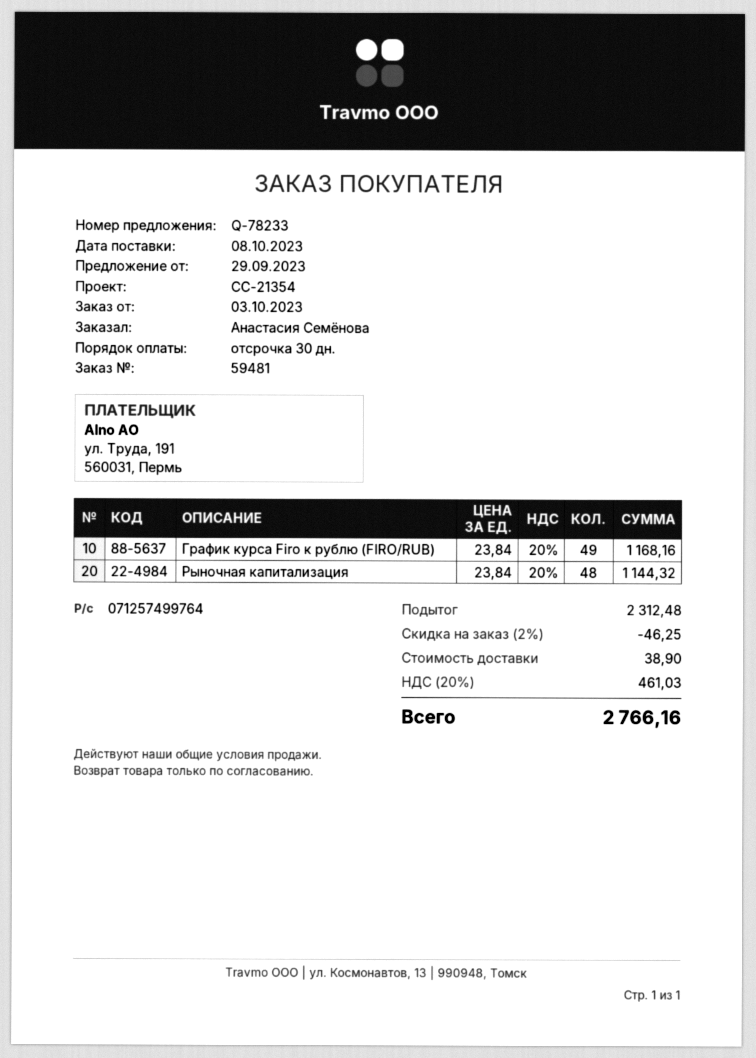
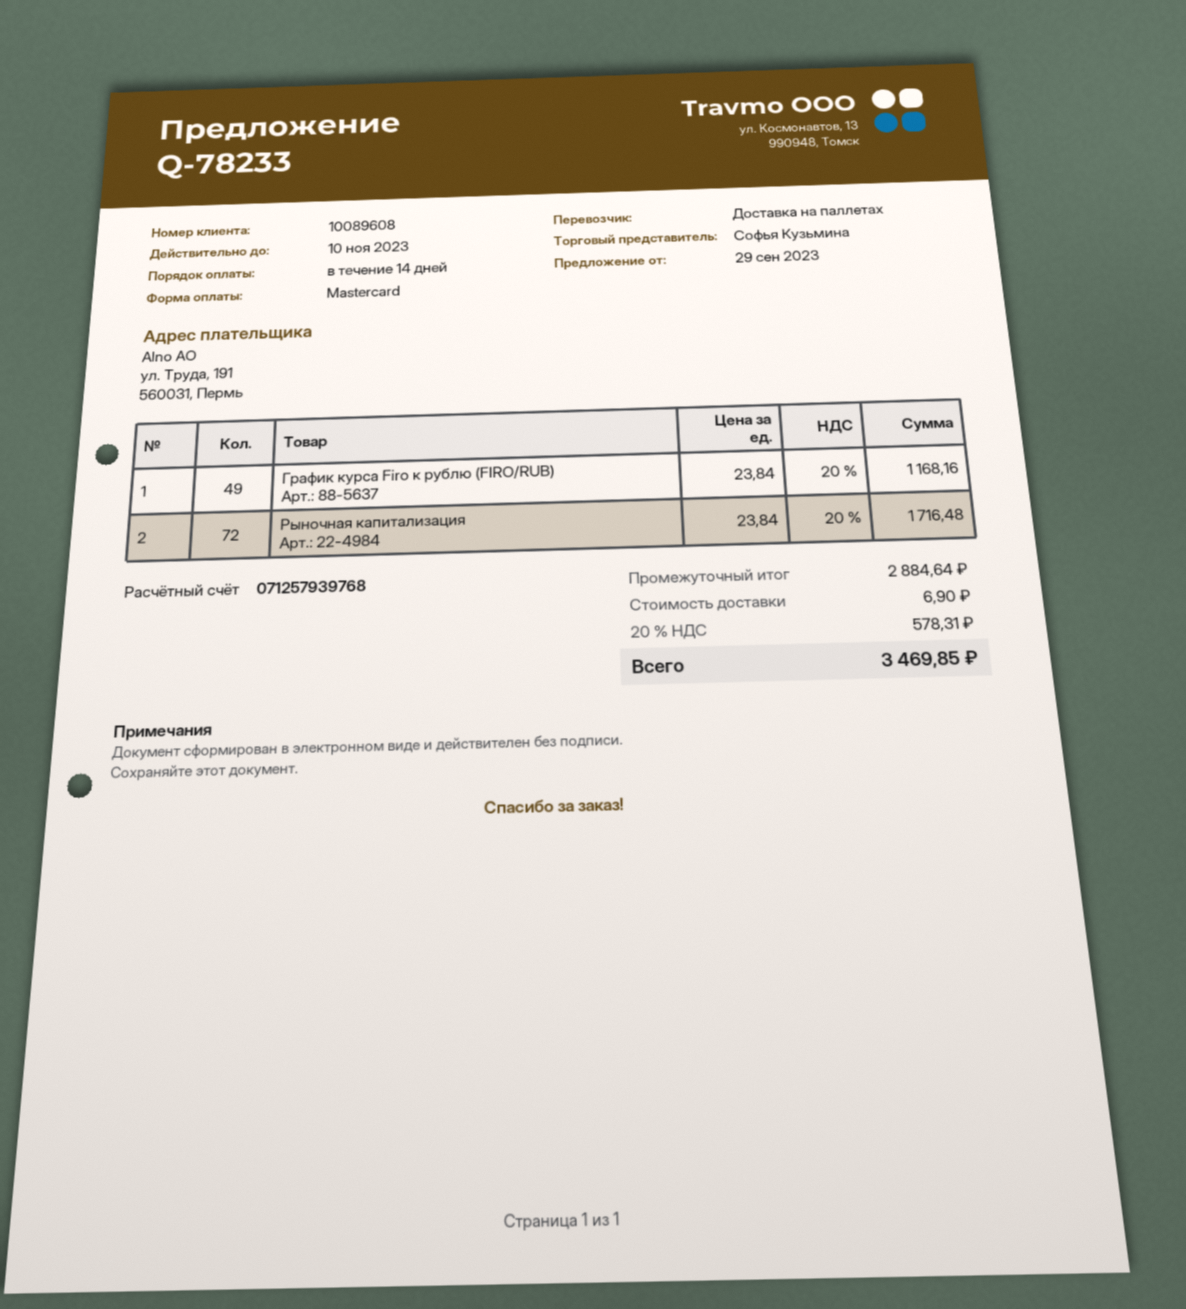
payment terms: 30 days -> 14 days
bank account: 071257499764 -> 071257939768
Рыночная капитализация: 48 x 23.84 = 1144.32 -> 72 x 23.84 = 1716.48
subtotal: 2312.48 -> 2884.64
discount: 2% = 46.25 -> none
shipping: 38.90 -> 6.90
tax: 20% = 461.03 -> 20% = 578.31
total: 2766.16 -> 3469.85

